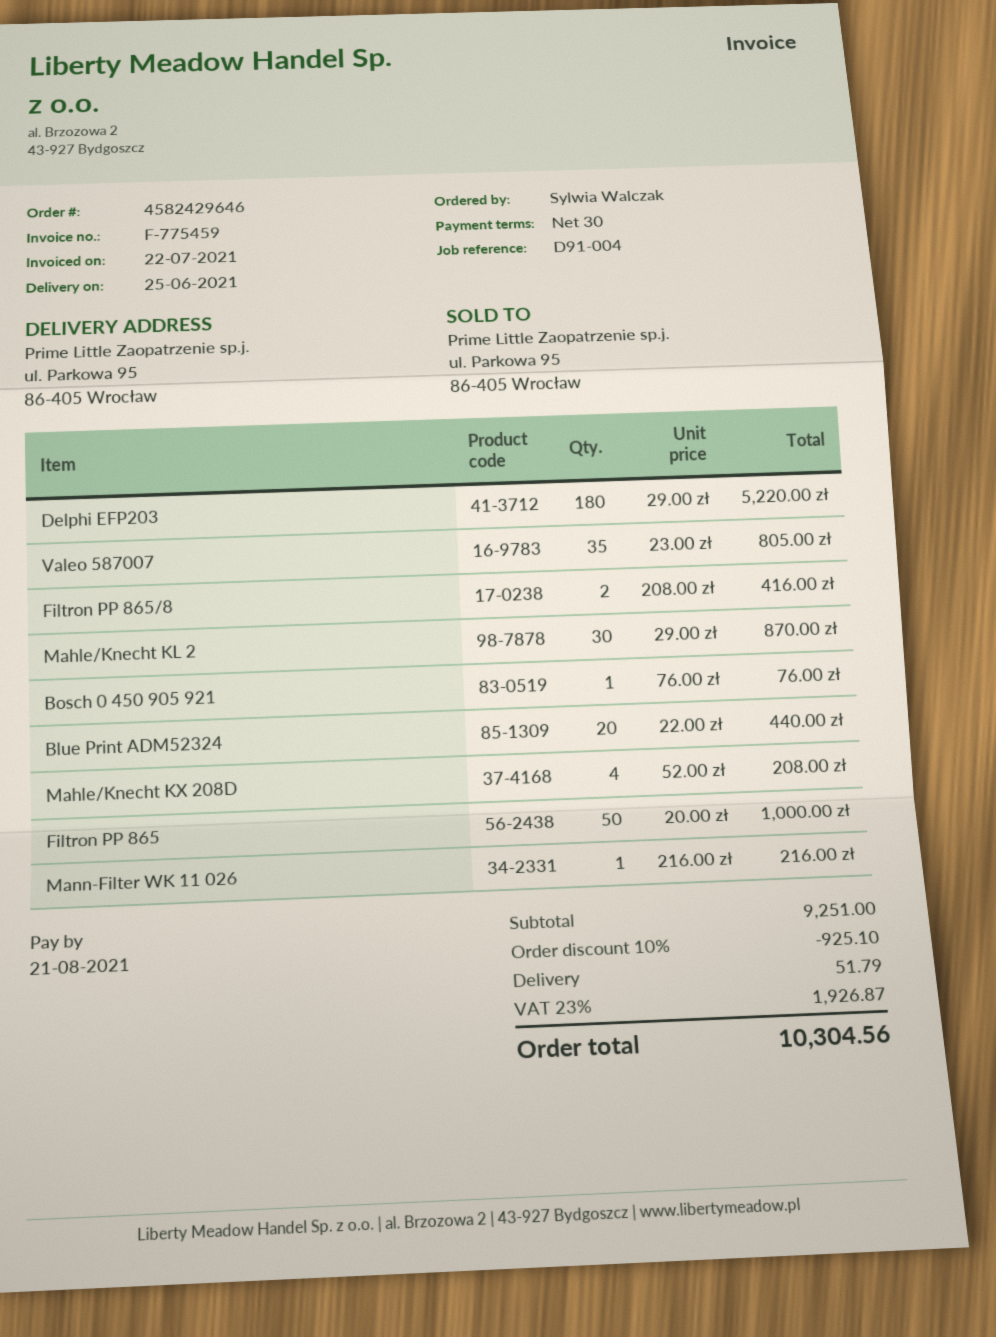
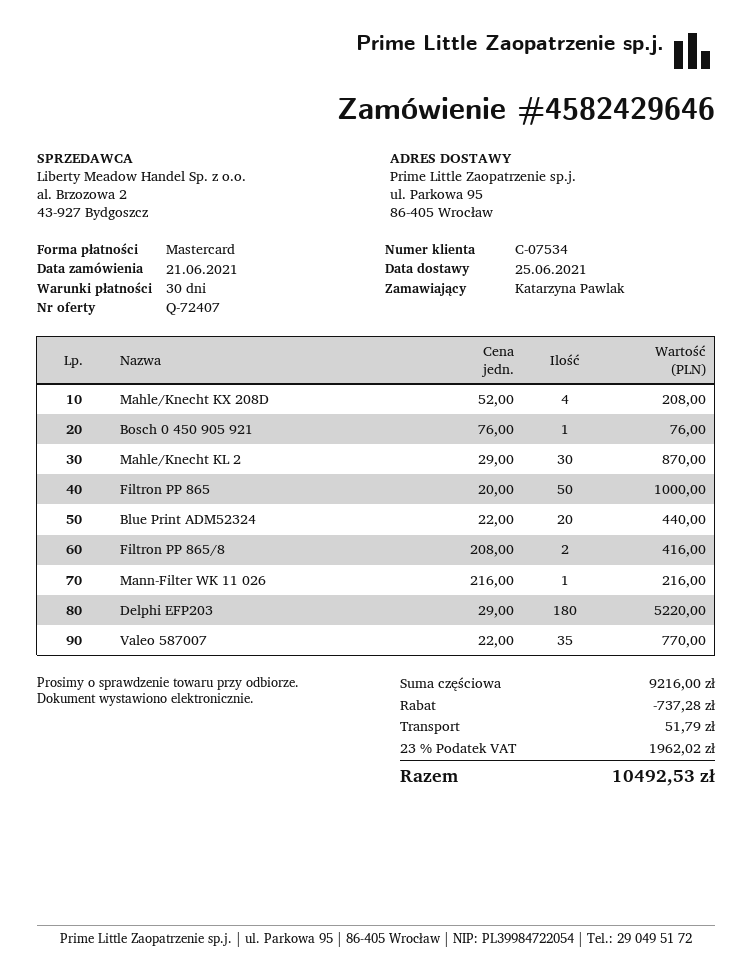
ordered by: Sylwia Walczak -> Katarzyna Pawlak
Valeo 587007: 35 x 23.00 = 805.00 -> 35 x 22.00 = 770.00
subtotal: 9251.00 -> 9216.00
discount: 925.10 -> 737.28
tax: 23% = 1926.87 -> 23% = 1962.02
total: 10304.56 -> 10492.53

